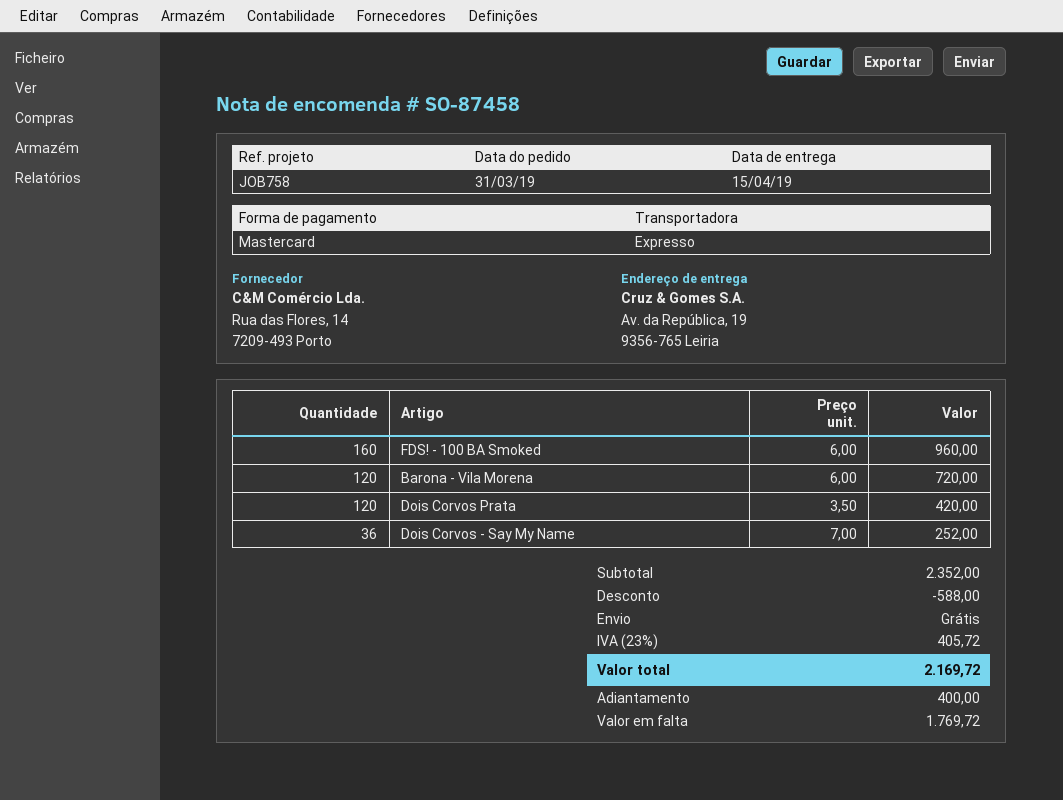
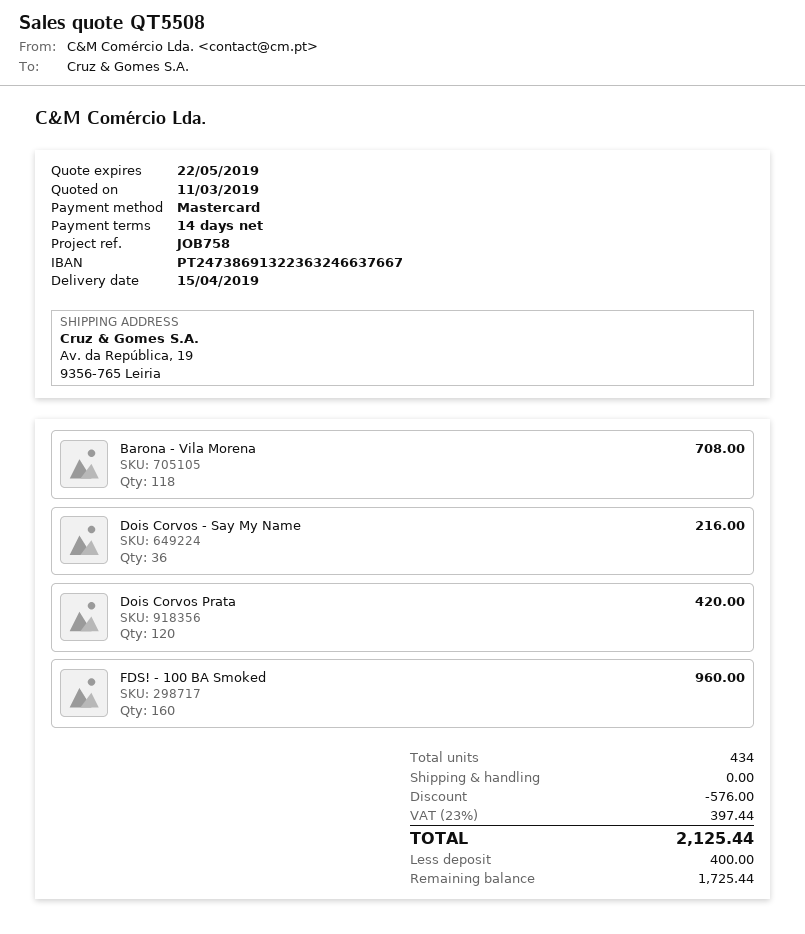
Barona - Vila Morena: 120 for 720.00 -> 118 for 708.00
Dois Corvos - Say My Name: 36 for 252.00 -> 36 for 216.00
discount: 588.00 -> 576.00
tax: 23% = 405.72 -> 23% = 397.44
total: 2169.72 -> 2125.44
balance: 1769.72 -> 1725.44

